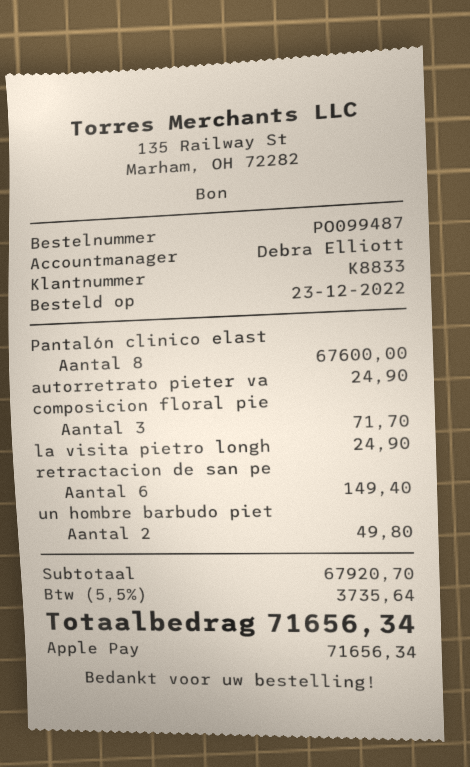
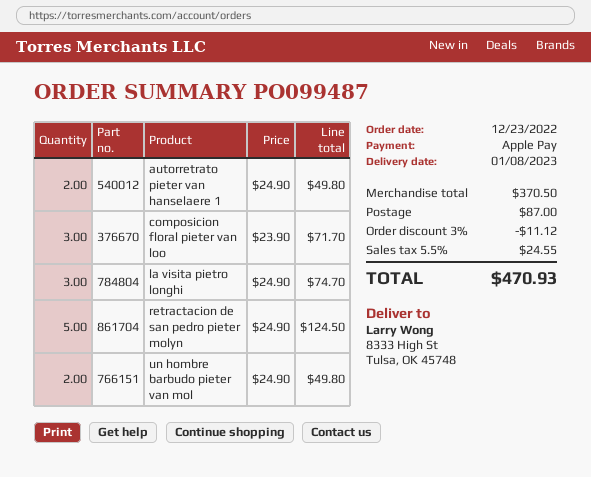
Pantalón clinico elast: 8 for 67600.00 -> none
autorretrato pieter va: 1 for 24.90 -> 2 for 49.80
la visita pietro longh: 1 for 24.90 -> 3 for 74.70
retractacion de san pe: 6 for 149.40 -> 5 for 124.50
subtotal: 67920.70 -> 370.50
discount: none -> 3% = 11.12
shipping: none -> 87.00
tax: 5.5% = 3735.64 -> 5.5% = 24.55
total: 71656.34 -> 470.93

